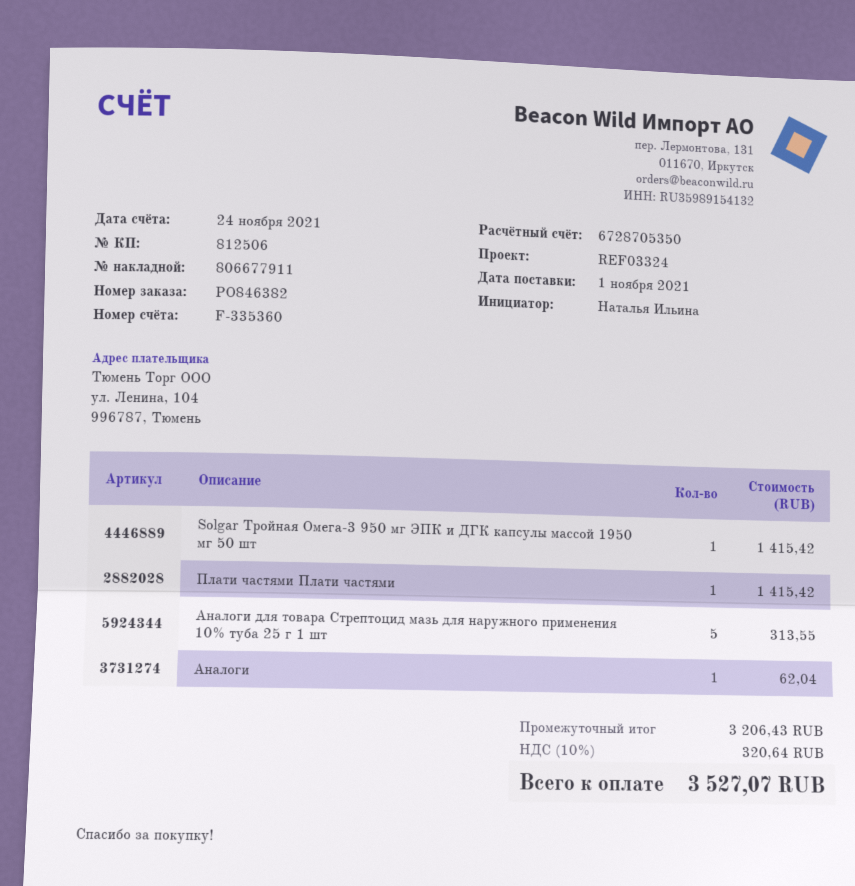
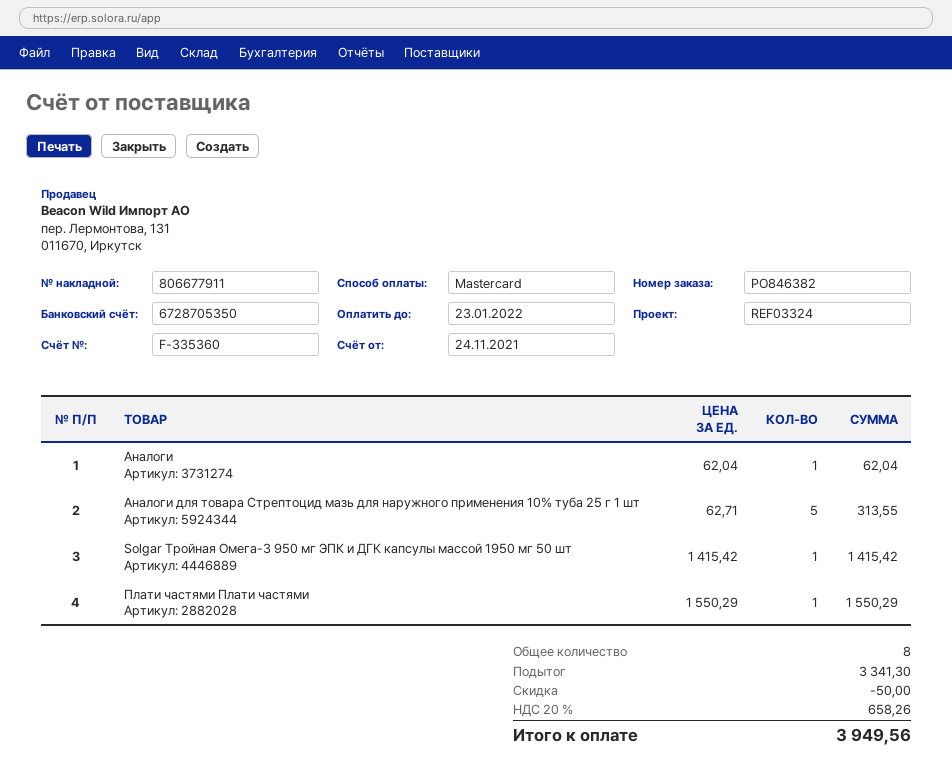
Плати частями Плати частями: 1 for 1415.42 -> 1 for 1550.29
subtotal: 3206.43 -> 3341.30
discount: none -> 50.00
tax: 10% = 320.64 -> 20% = 658.26
total: 3527.07 -> 3949.56

